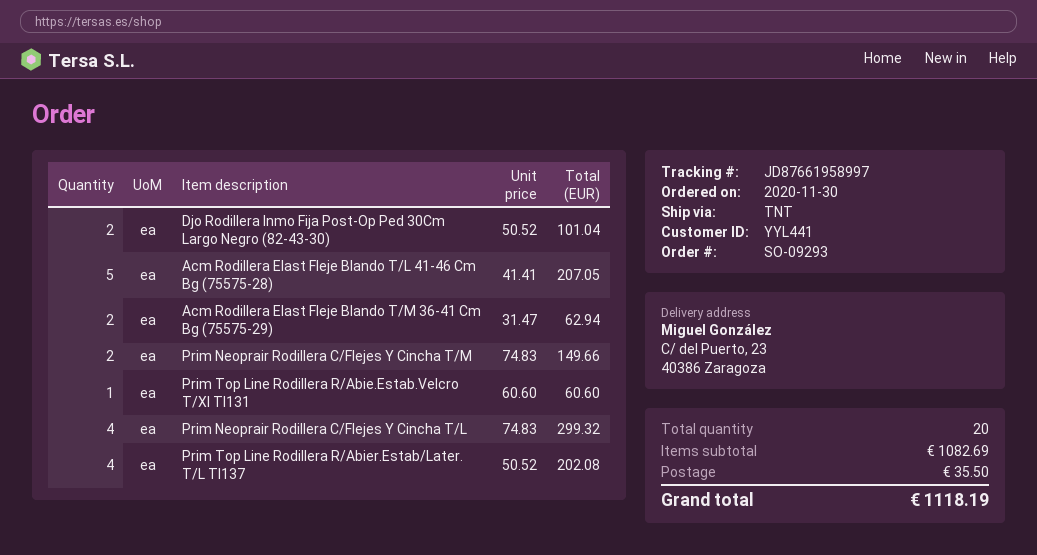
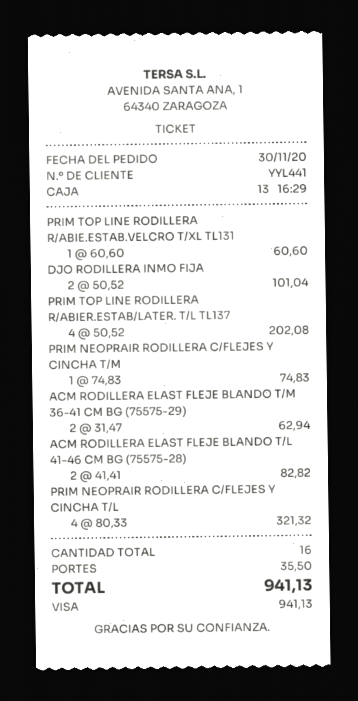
Acm Rodillera Elast Fleje Blando T/L 41-46 Cm Bg (75575-28): 5 x 41.41 = 207.05 -> 2 x 41.41 = 82.82
Prim Neoprair Rodillera C/Flejes Y Cincha T/M: 2 x 74.83 = 149.66 -> 1 x 74.83 = 74.83
Prim Neoprair Rodillera C/Flejes Y Cincha T/L: 4 x 74.83 = 299.32 -> 4 x 80.33 = 321.32
total quantity: 20 -> 16
total: 1118.19 -> 941.13

